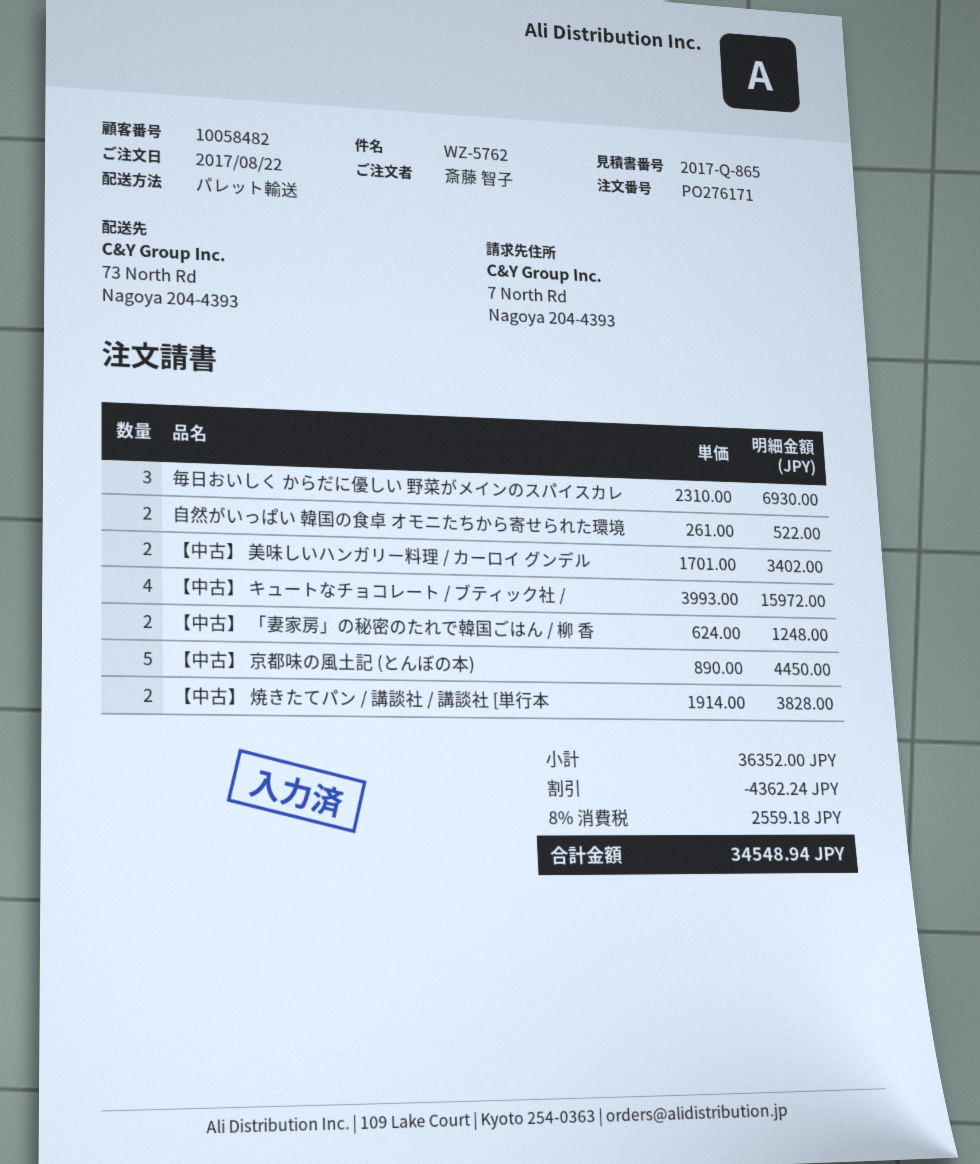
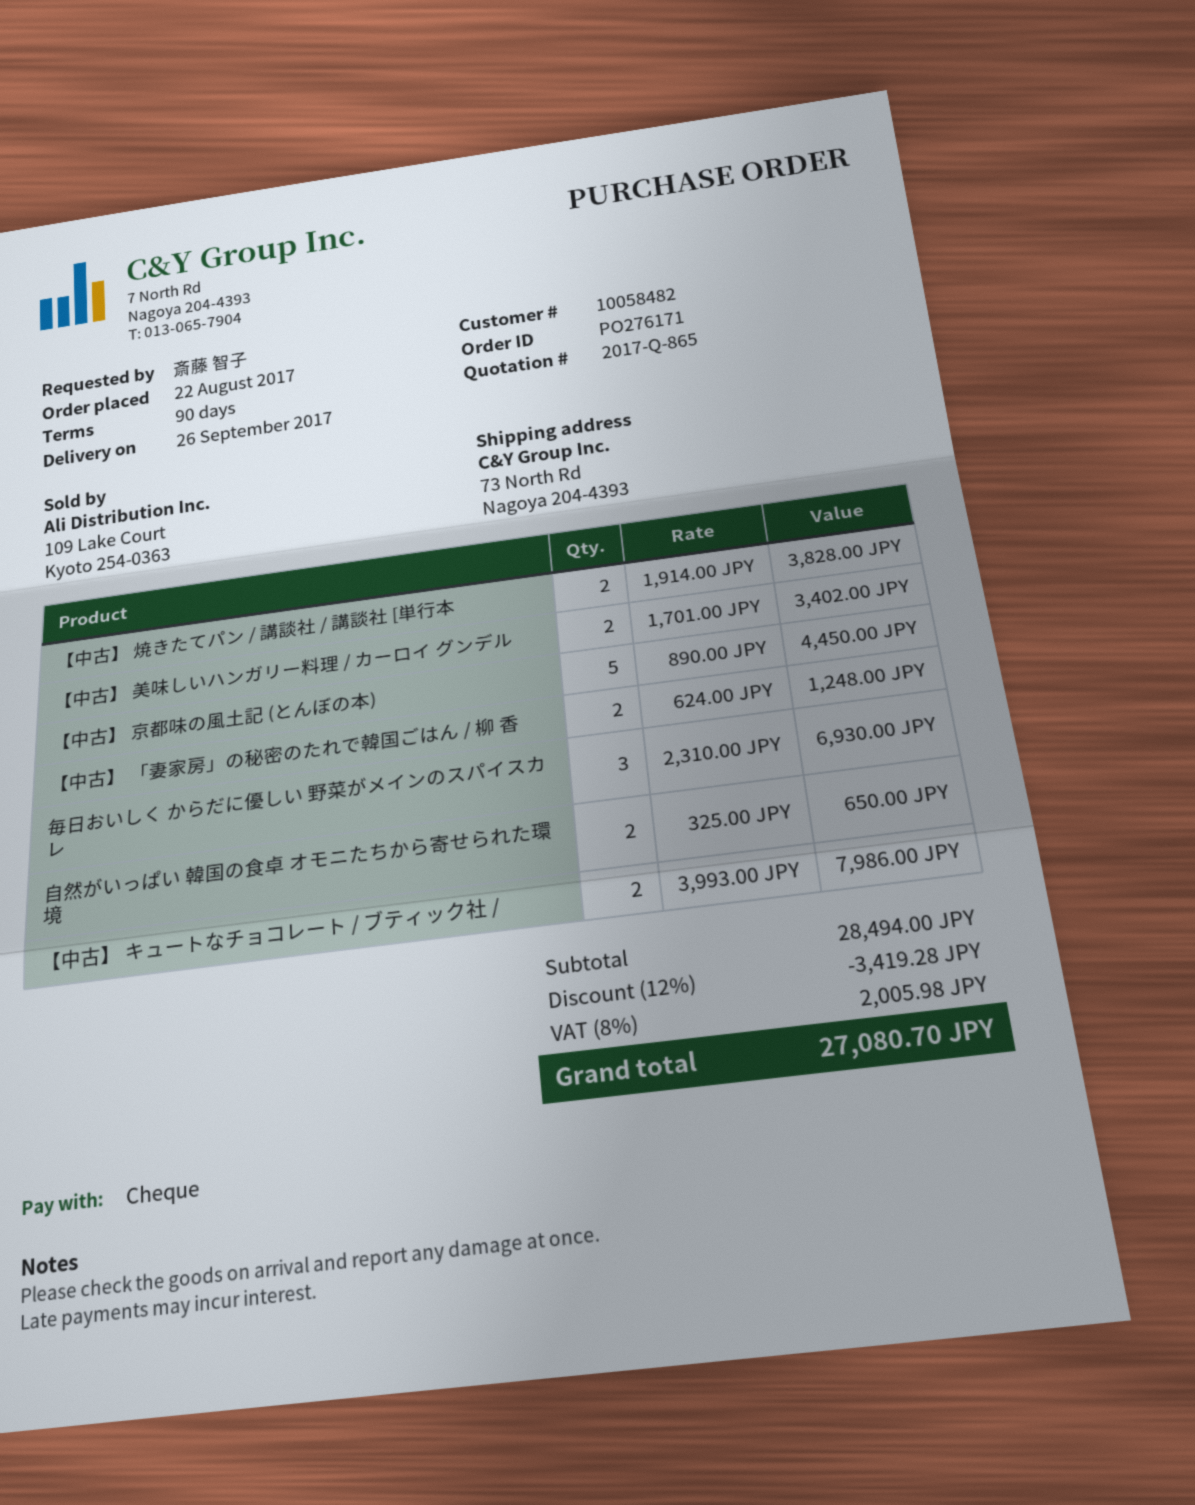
自然がいっぱい 韓国の食卓 オモニたちから寄せられた環境: 2 x 261.00 = 522.00 -> 2 x 325.00 = 650.00
【中古】 キュートなチョコレート / ブティック社 /: 4 x 3993.00 = 15972.00 -> 2 x 3993.00 = 7986.00
subtotal: 36352.00 -> 28494.00
discount: 4362.24 -> 3419.28
tax: 8% = 2559.18 -> 8% = 2005.98
total: 34548.94 -> 27080.70

